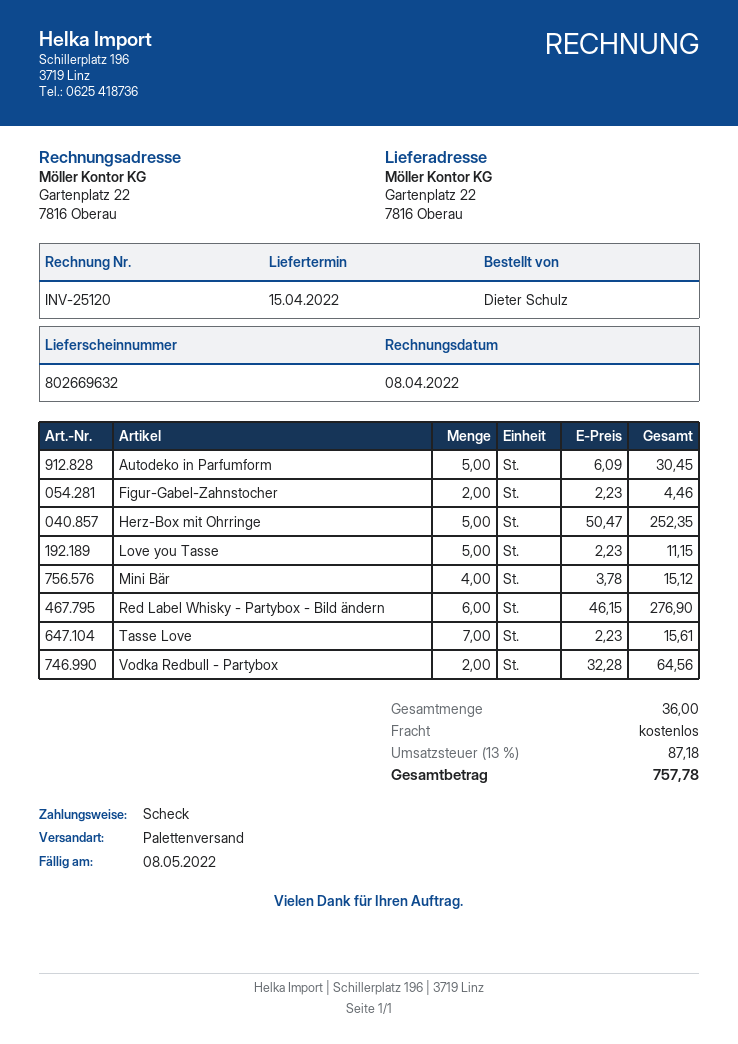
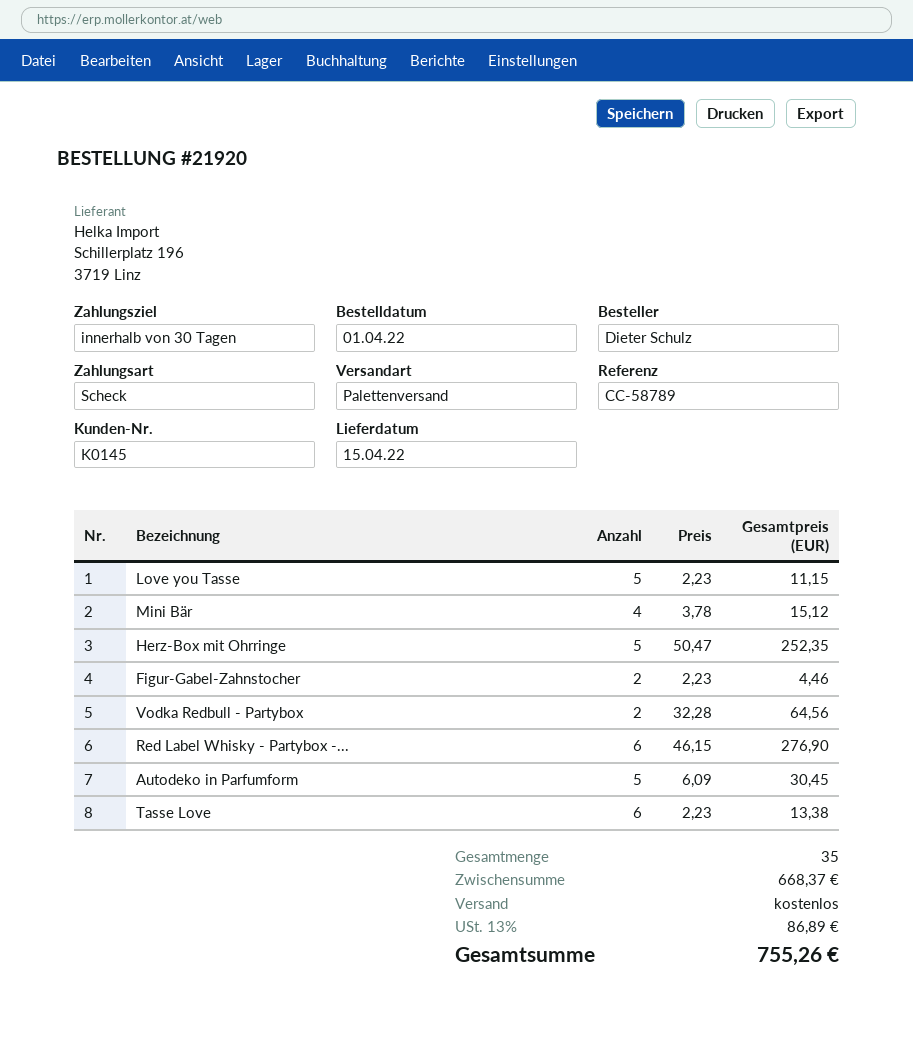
Tasse Love: 7 x 2.23 = 15.61 -> 6 x 2.23 = 13.38
total quantity: 36 -> 35
tax: 13% = 87.18 -> 13% = 86.89
total: 757.78 -> 755.26

